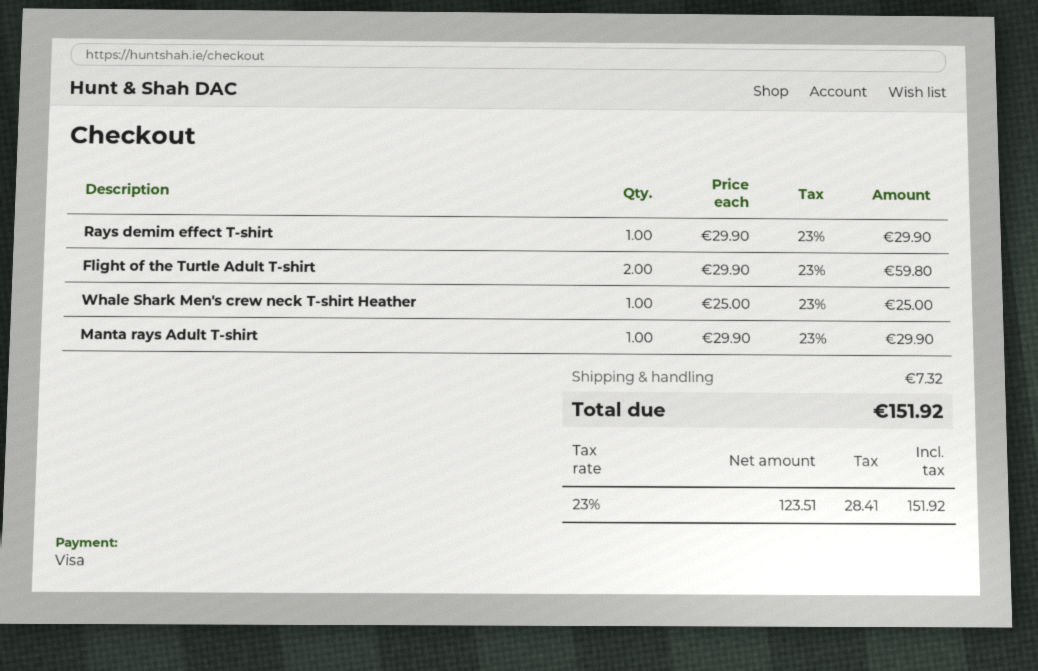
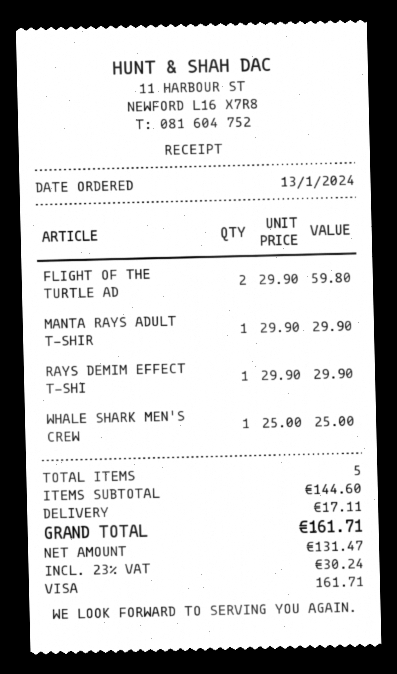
shipping: 7.32 -> 17.11
net: 123.51 -> 131.47
tax: 23% = 28.41 -> 23% = 30.24
total: 151.92 -> 161.71

